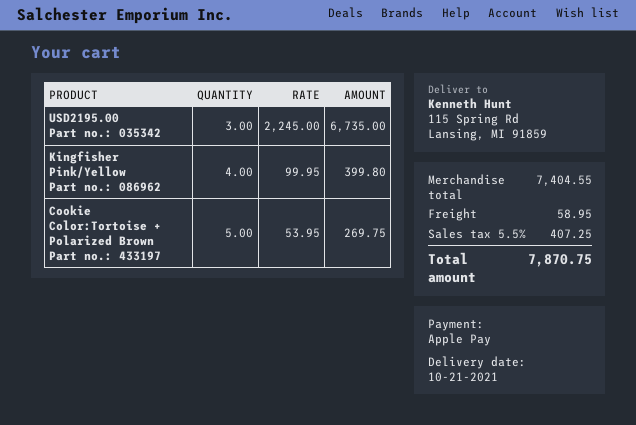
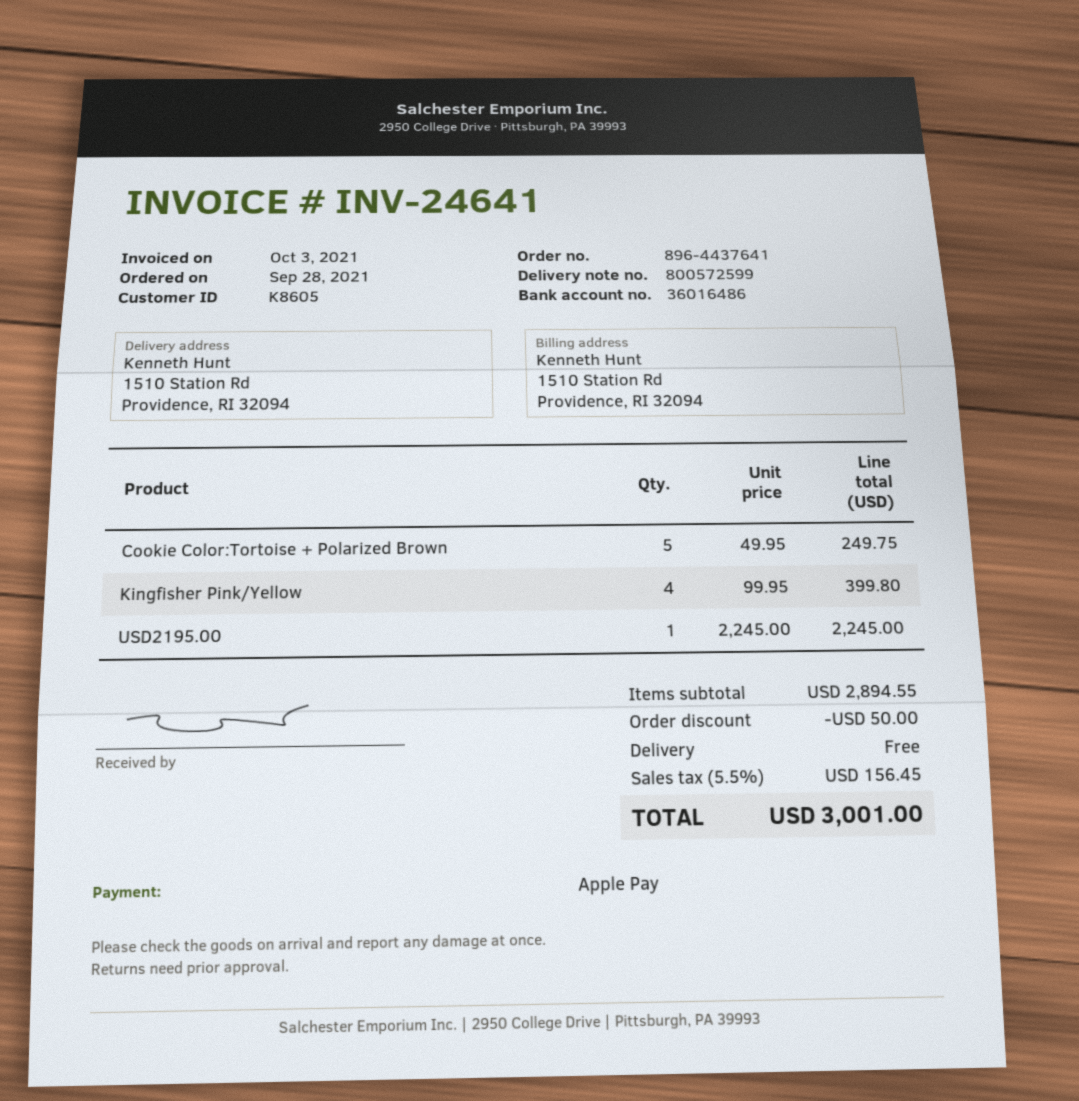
ship to: 115 Spring Rd, Lansing, MI 91859 -> 1510 Station Rd, Providence, RI 32094
USD2195.00: 3 x 2245.00 = 6735.00 -> 1 x 2245.00 = 2245.00
Cookie Color:Tortoise + Polarized Brown: 5 x 53.95 = 269.75 -> 5 x 49.95 = 249.75
subtotal: 7404.55 -> 2894.55
discount: none -> 50.00
shipping: 58.95 -> 0.00
tax: 5.5% = 407.25 -> 5.5% = 156.45
total: 7870.75 -> 3001.00

